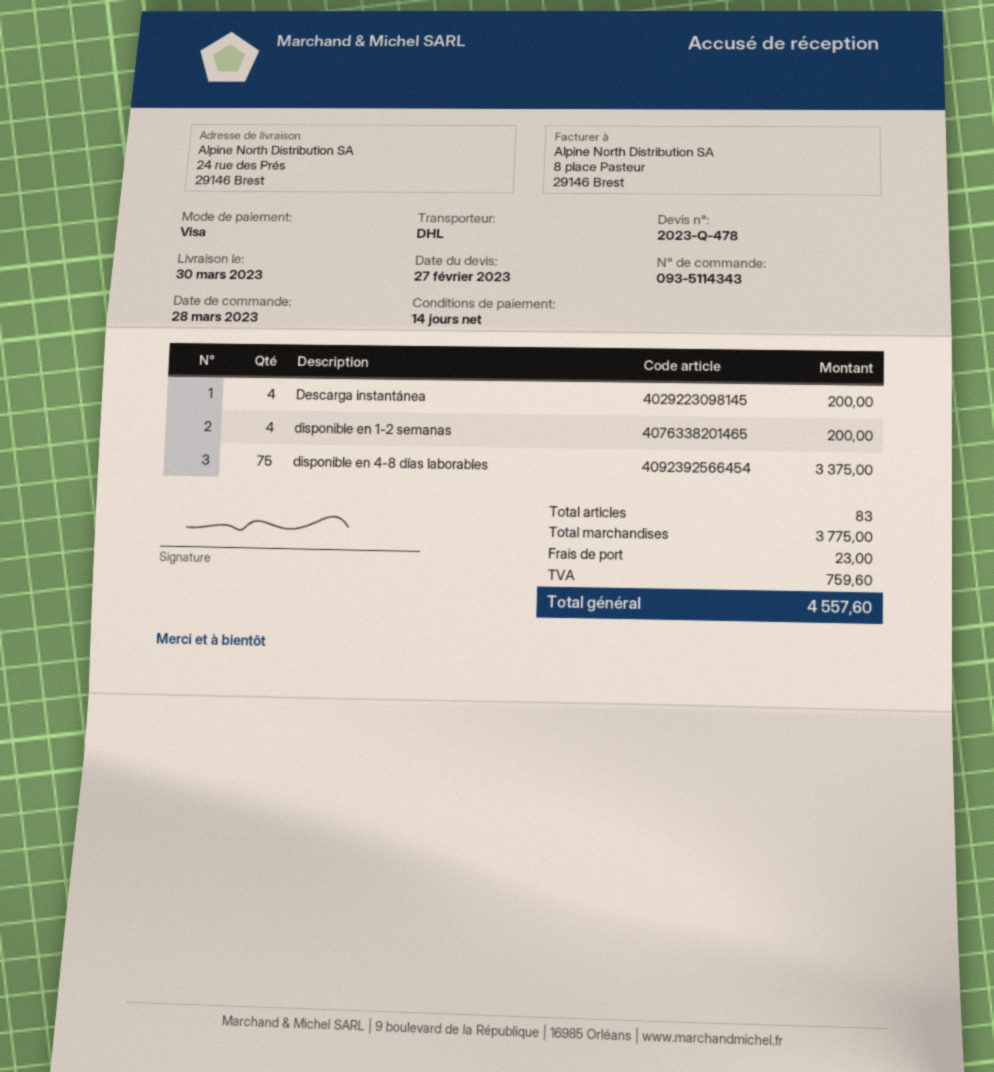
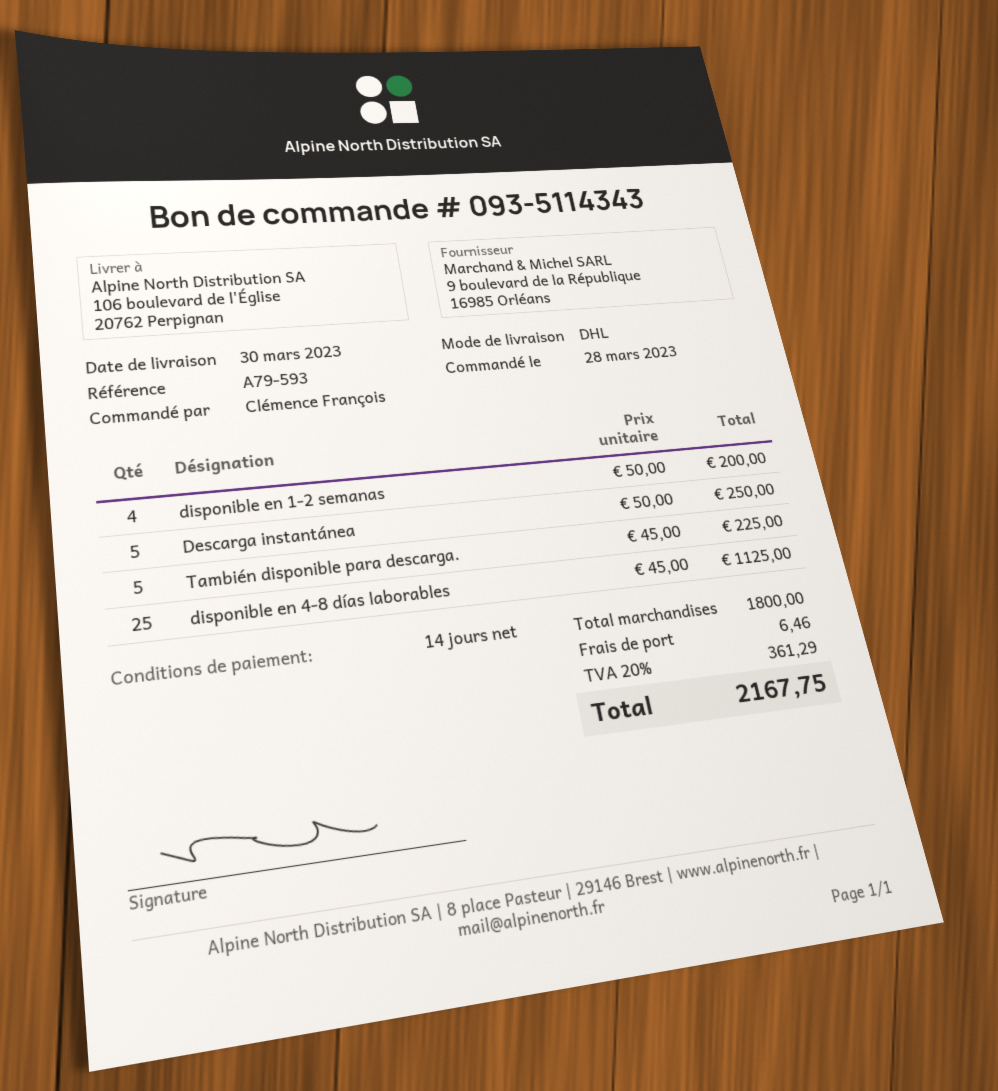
ship to: 24 rue des Prés, 29146 Brest -> 106 boulevard de l'Église, 20762 Perpignan
Descarga instantánea: 4 for 200.00 -> 5 for 250.00
disponible en 4-8 días laborables: 75 for 3375.00 -> 25 for 1125.00
También disponible para descarga.: none -> 5 for 225.00
subtotal: 3775.00 -> 1800.00
shipping: 23.00 -> 6.46
tax: 759.60 -> 361.29
total: 4557.60 -> 2167.75

